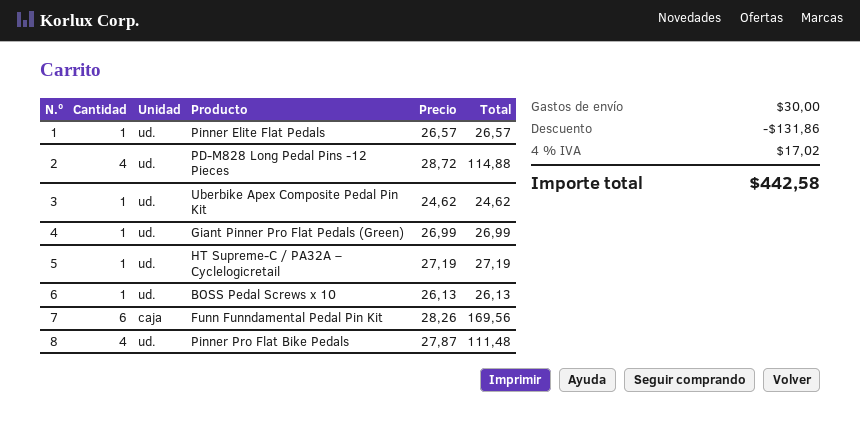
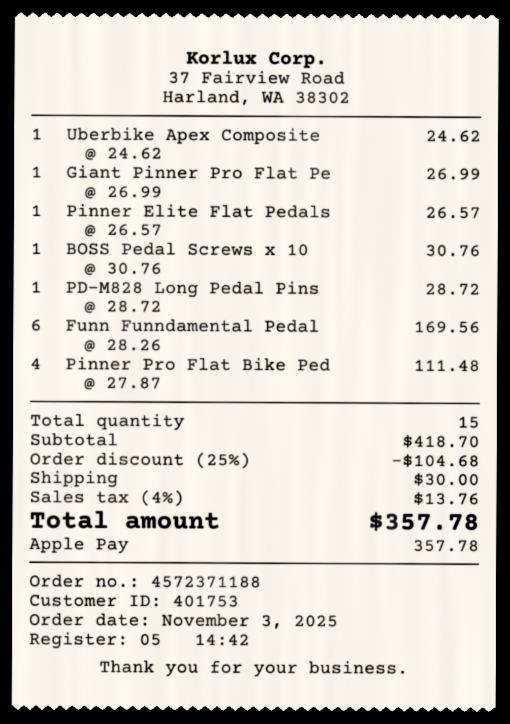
PD-M828 Long Pedal Pins -12 Pieces: 4 x 28.72 = 114.88 -> 1 x 28.72 = 28.72
HT Supreme-C / PA32A – Cyclelogicretail: 1 x 27.19 = 27.19 -> none
BOSS Pedal Screws x 10: 1 x 26.13 = 26.13 -> 1 x 30.76 = 30.76
discount: 131.86 -> 104.68
tax: 4% = 17.02 -> 4% = 13.76
total: 442.58 -> 357.78

